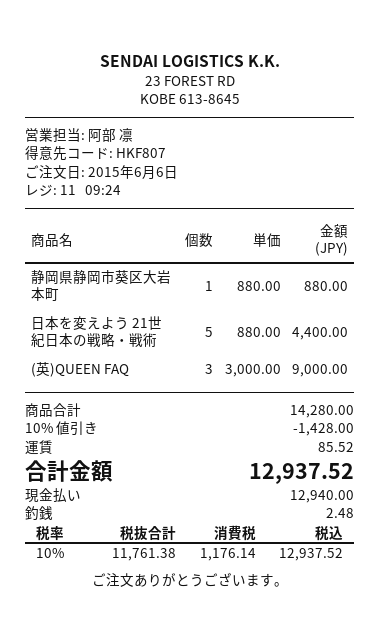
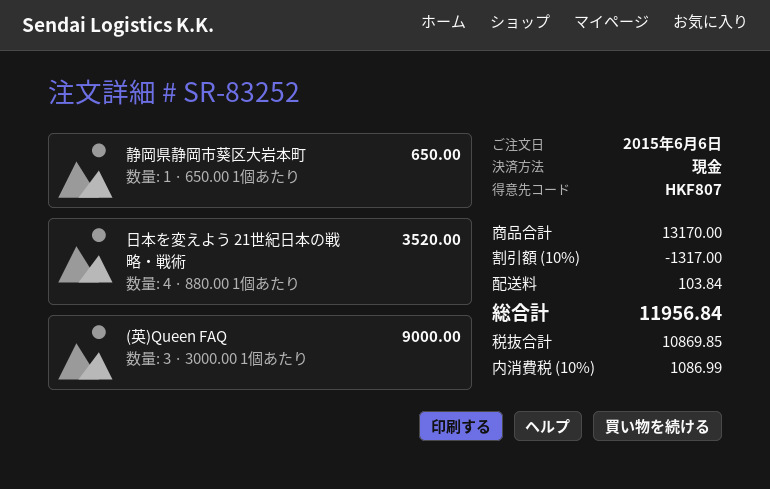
静岡県静岡市葵区大岩本町: 1 x 880.00 = 880.00 -> 1 x 650.00 = 650.00
日本を変えよう 21世紀日本の戦略・戦術: 5 x 880.00 = 4400.00 -> 4 x 880.00 = 3520.00
subtotal: 14280.00 -> 13170.00
discount: 10% = 1428.00 -> 10% = 1317.00
shipping: 85.52 -> 103.84
net: 11761.38 -> 10869.85
tax: 10% = 1176.14 -> 10% = 1086.99
total: 12937.52 -> 11956.84

